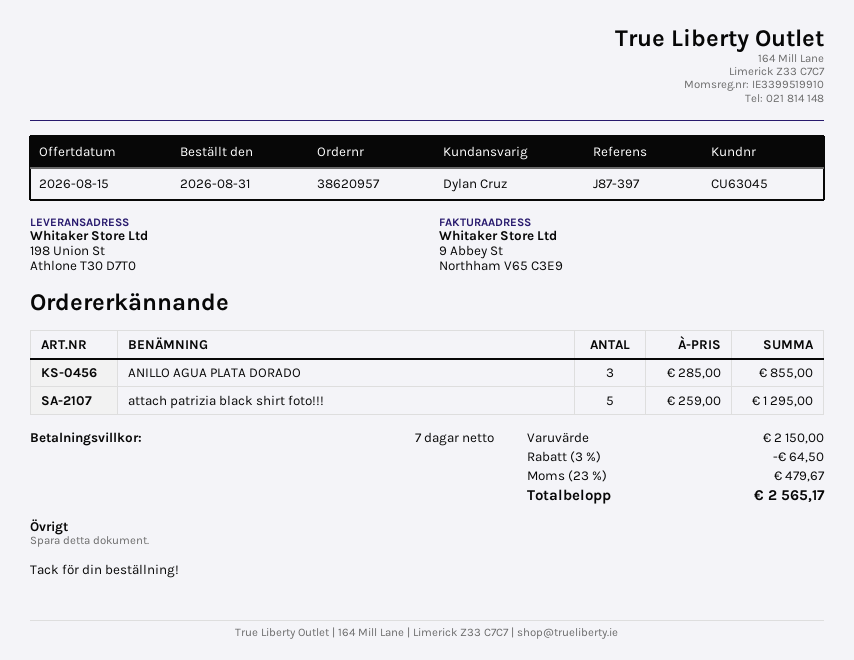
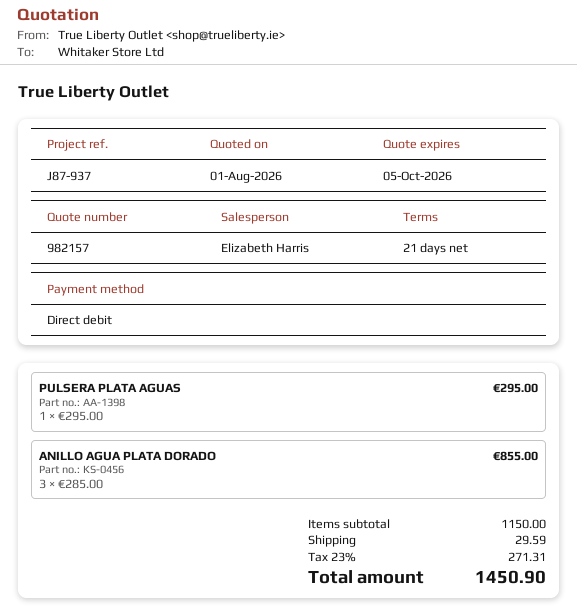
quote date: 2026-08-15 -> 2026-08-01
payment terms: 7 days -> 21 days
reference: J87-397 -> J87-937
sales rep: Dylan Cruz -> Elizabeth Harris
attach patrizia black shirt foto!!!: 5 x 259.00 = 1295.00 -> none
PULSERA PLATA AGUAS: none -> 1 x 295.00 = 295.00
subtotal: 2150.00 -> 1150.00
discount: 3% = 64.50 -> none
shipping: none -> 29.59
tax: 23% = 479.67 -> 23% = 271.31
total: 2565.17 -> 1450.90

